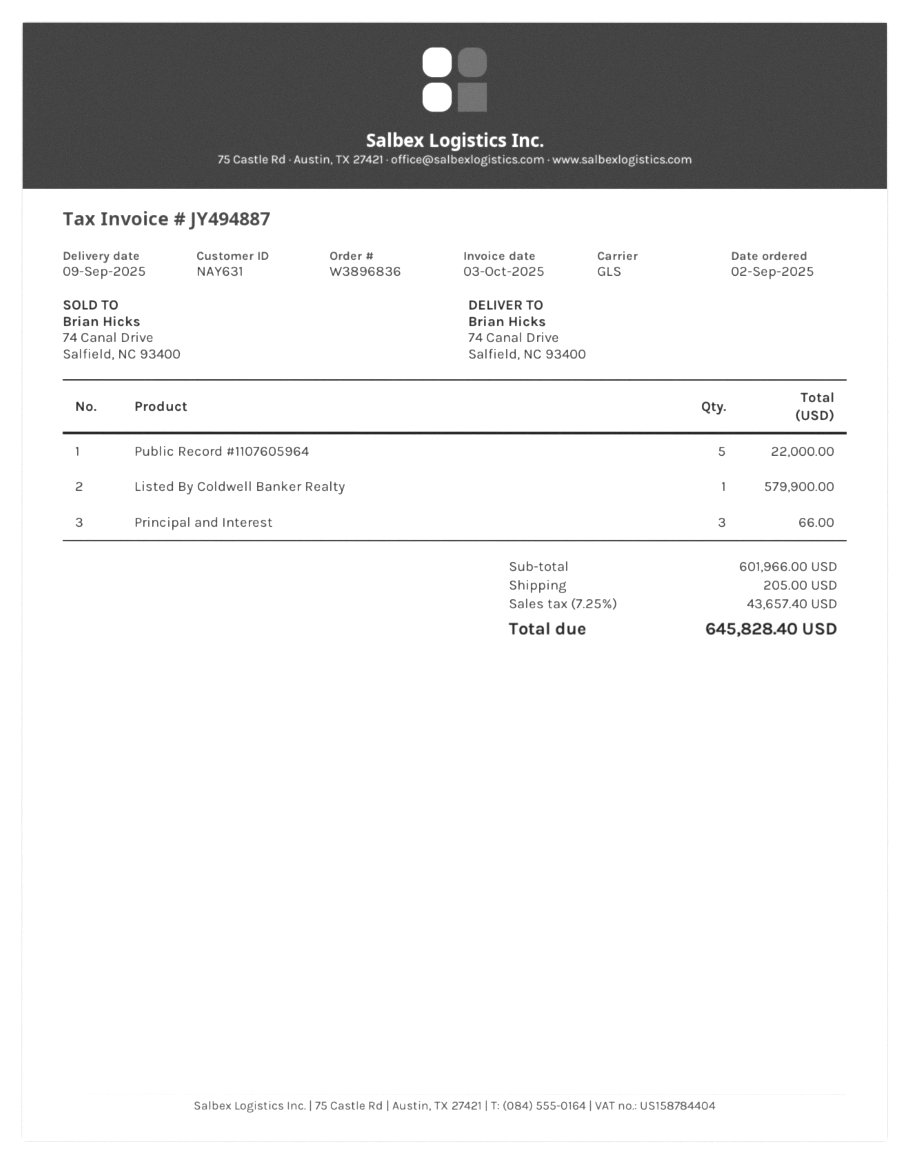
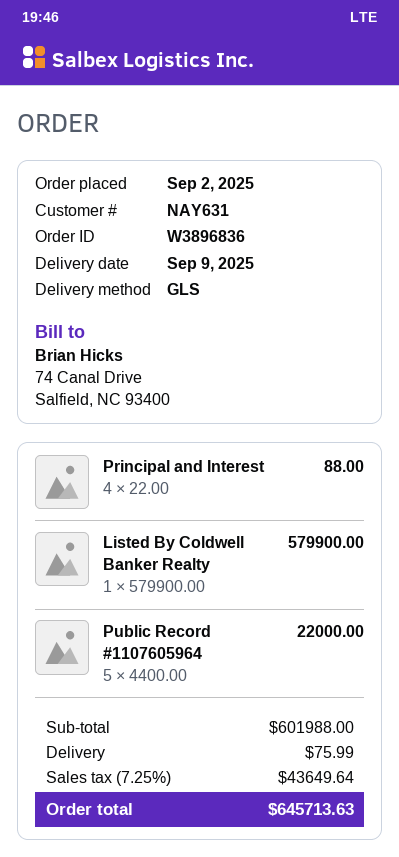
Principal and Interest: 3 for 66.00 -> 4 for 88.00
subtotal: 601966.00 -> 601988.00
shipping: 205.00 -> 75.99
tax: 7.25% = 43657.40 -> 7.25% = 43649.64
total: 645828.40 -> 645713.63

